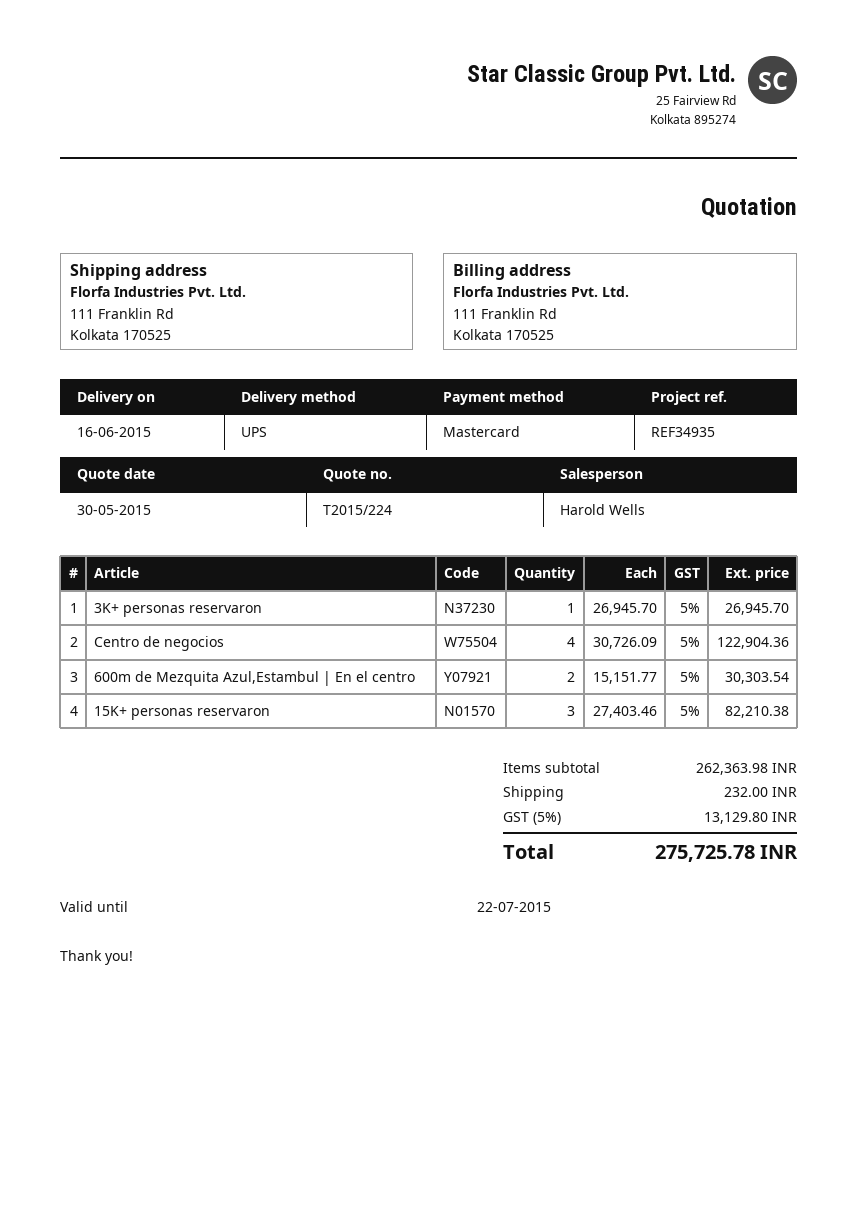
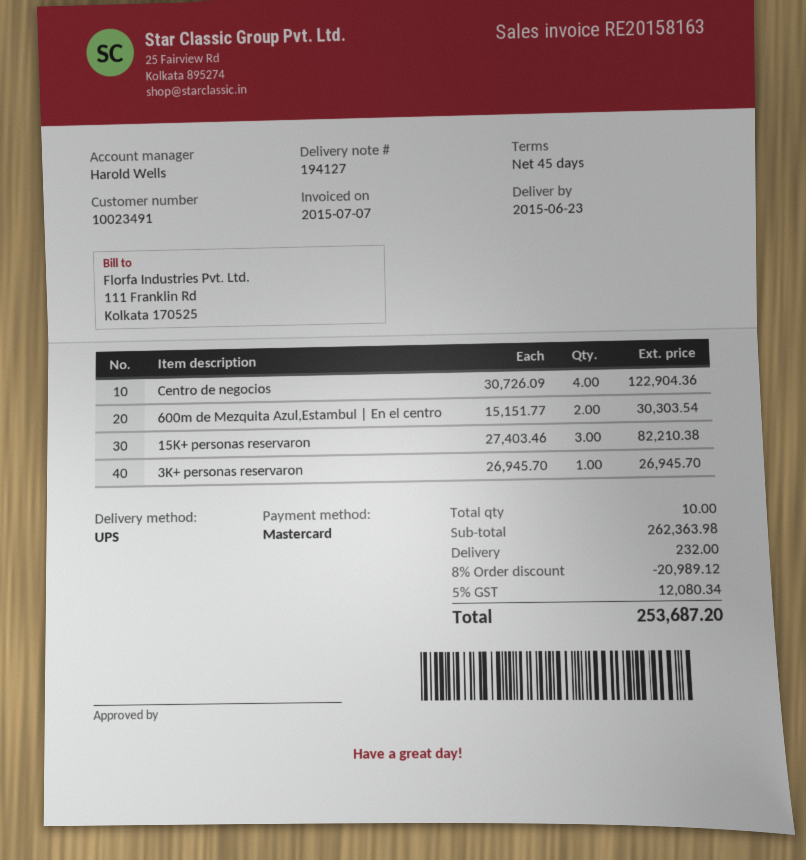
delivery date: 2015-06-16 -> 2015-06-23
discount: none -> 8% = 20989.12
tax: 5% = 13129.80 -> 5% = 12080.34
total: 275725.78 -> 253687.20

